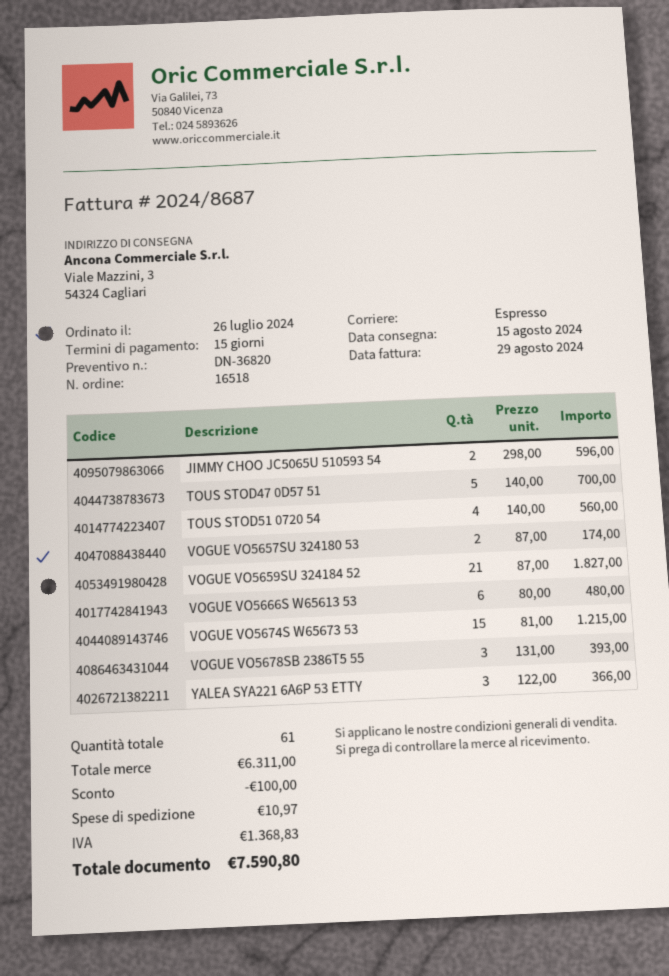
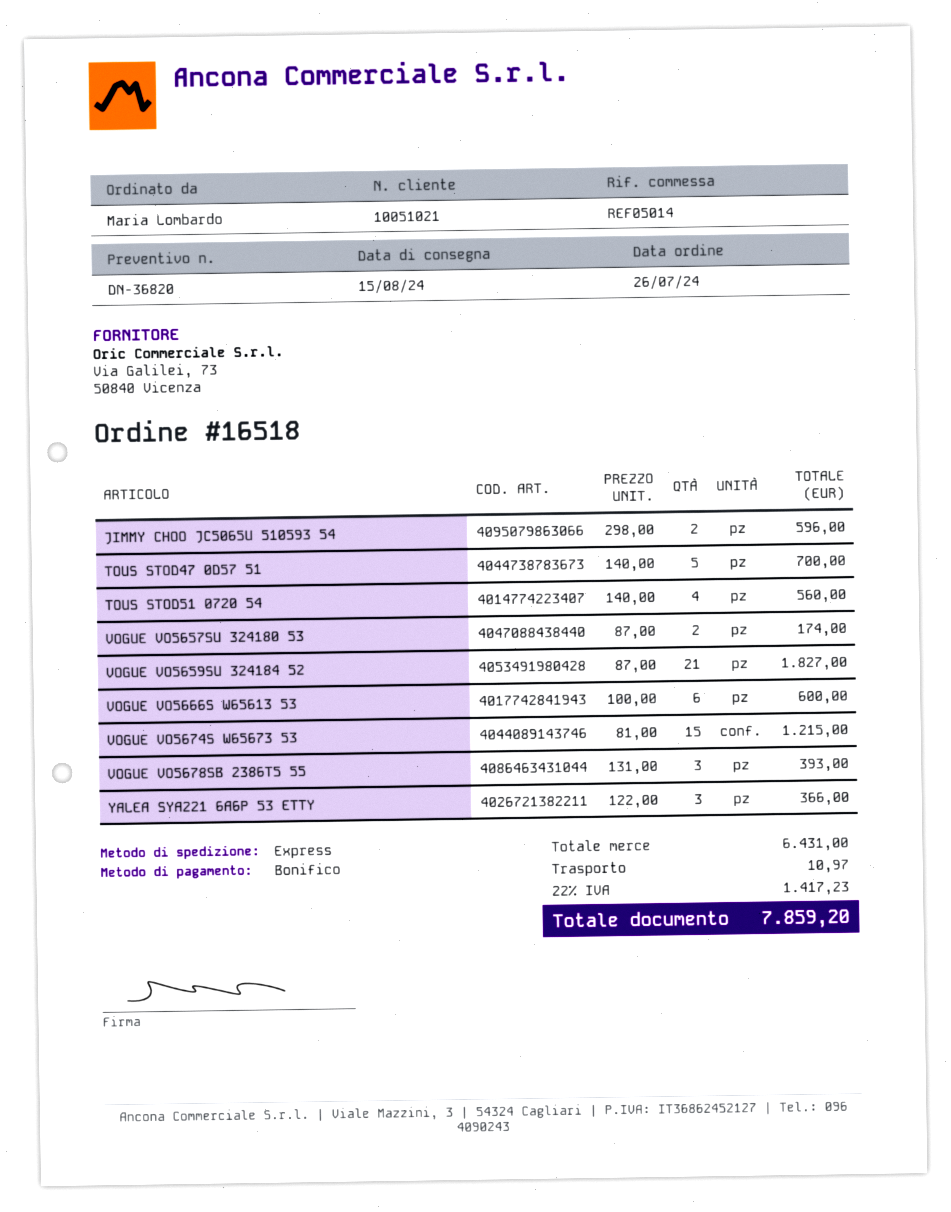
VOGUE VO5666S W65613 53: 6 x 80.00 = 480.00 -> 6 x 100.00 = 600.00
subtotal: 6311.00 -> 6431.00
discount: 100.00 -> none
tax: 1368.83 -> 1417.23
total: 7590.80 -> 7859.20

